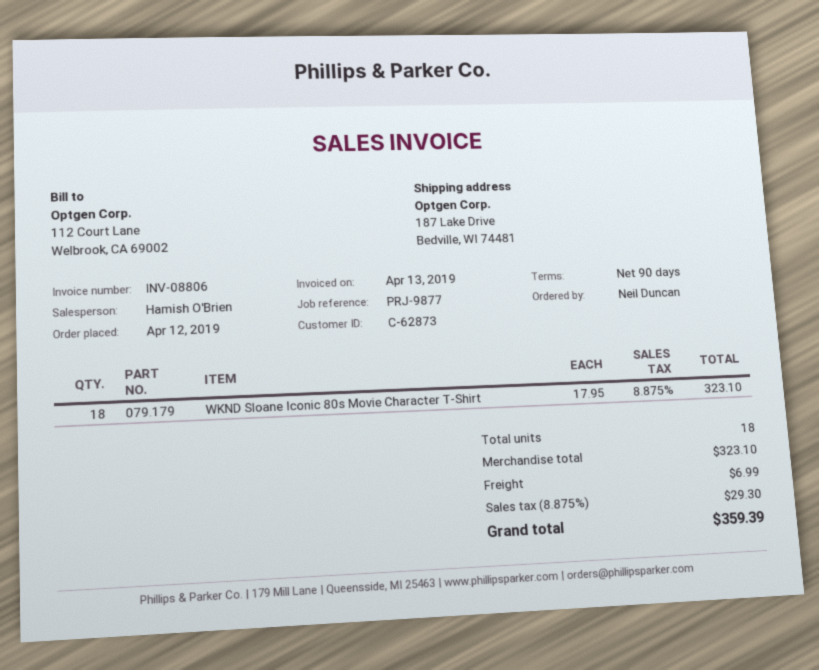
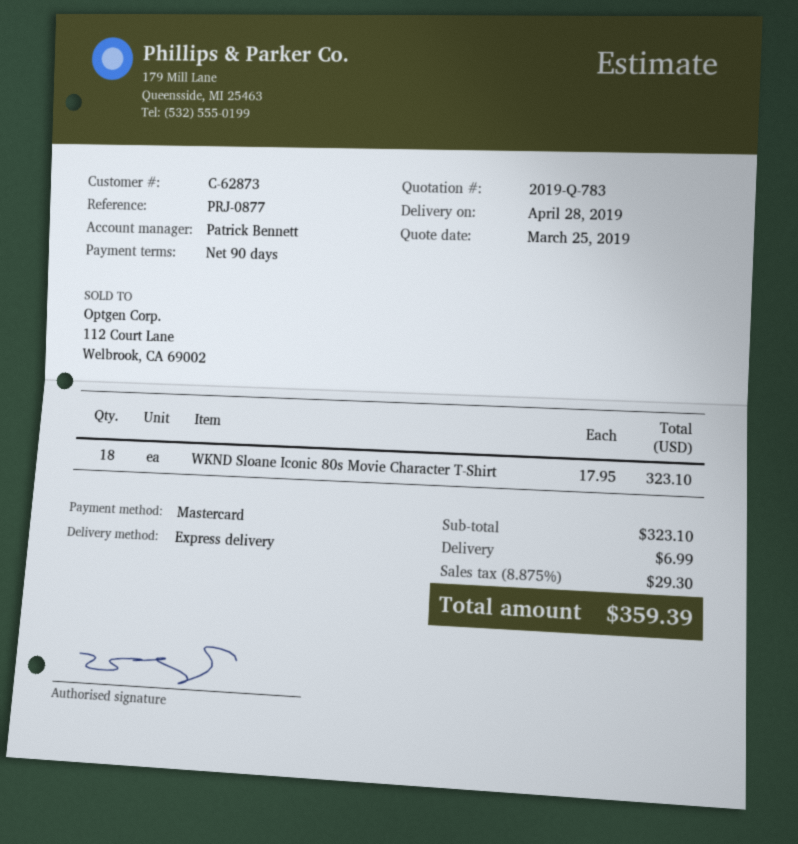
reference: PRJ-9877 -> PRJ-0877
sales rep: Hamish O'Brien -> Patrick Bennett

